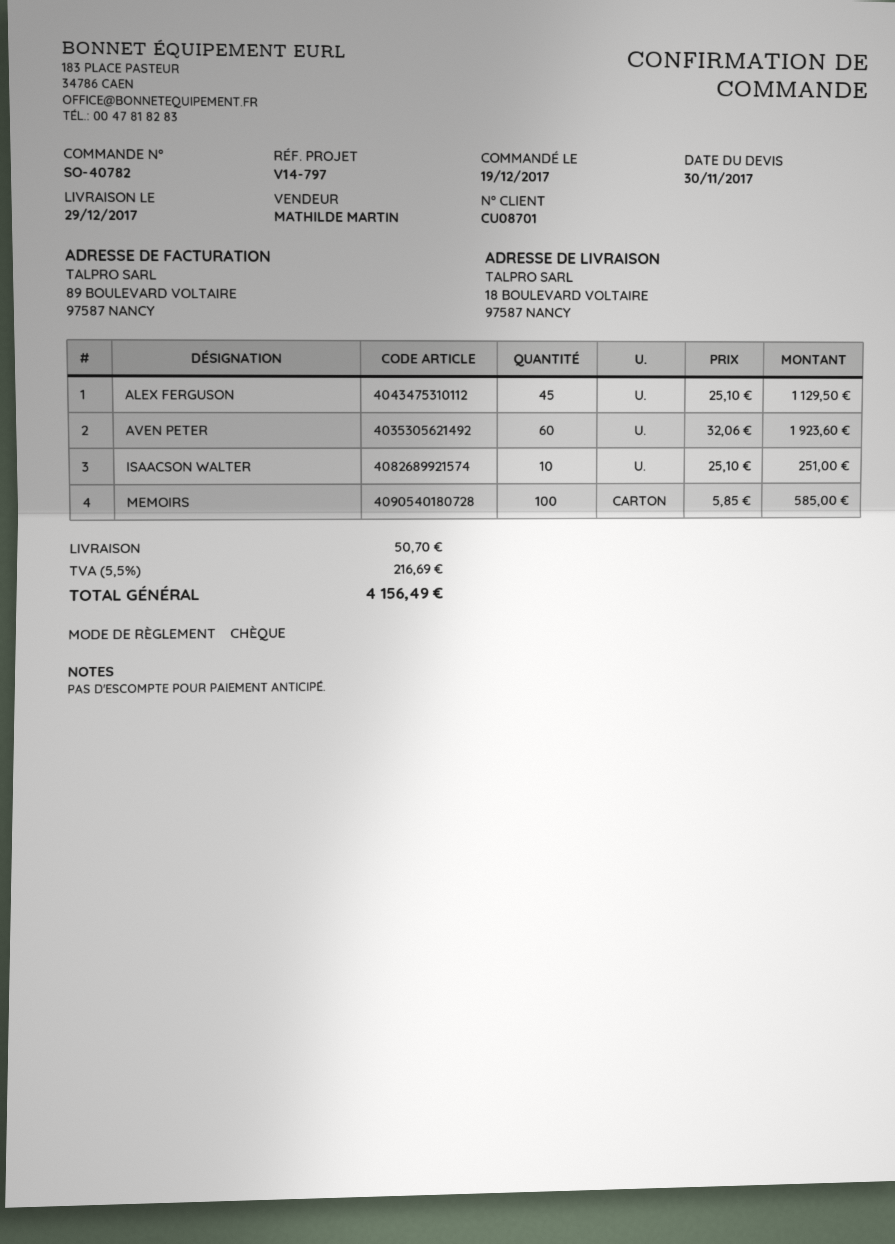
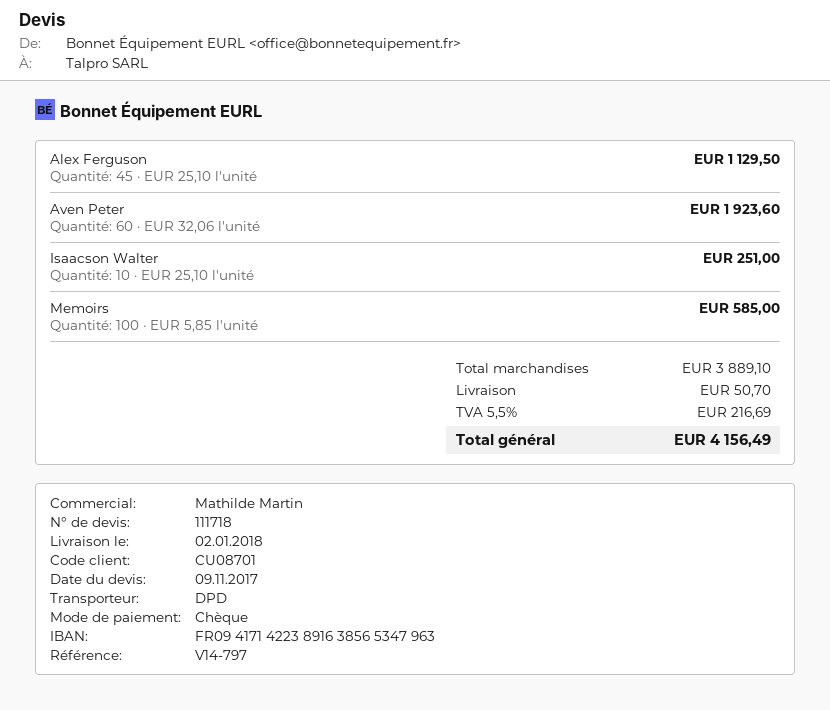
quote date: 2017-11-30 -> 2017-11-09
delivery date: 2017-12-29 -> 2018-01-02

